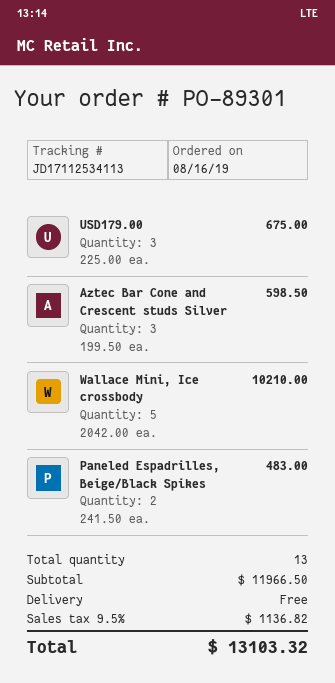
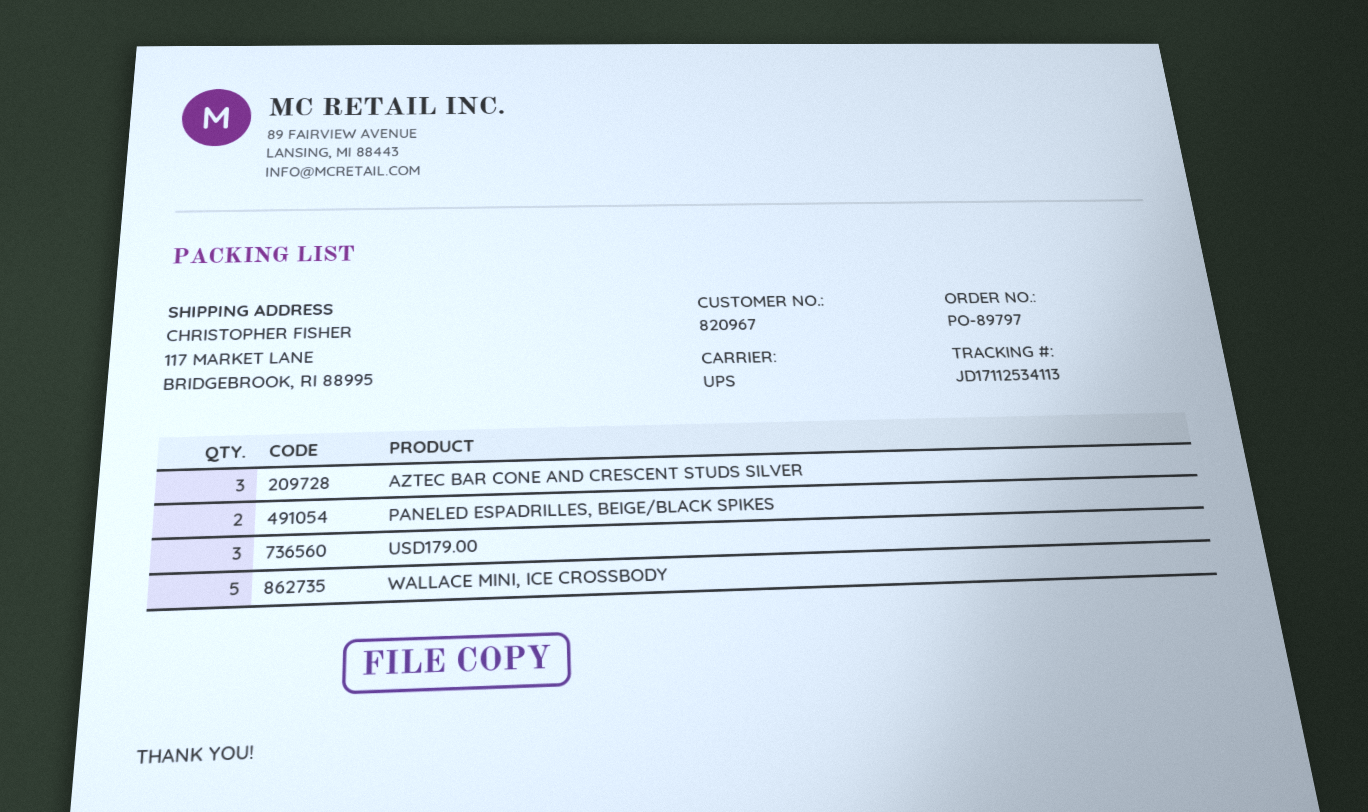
order number: PO-89301 -> PO-89797

